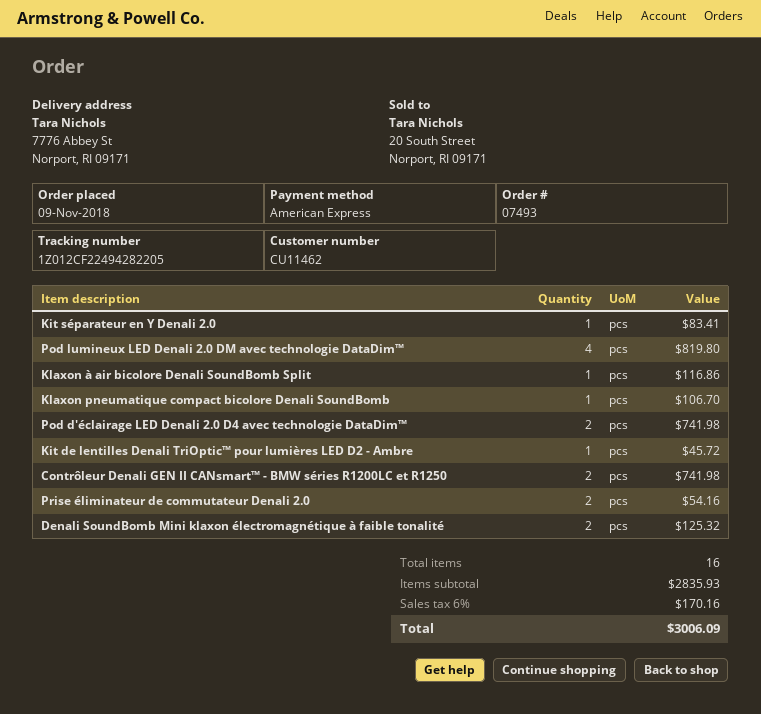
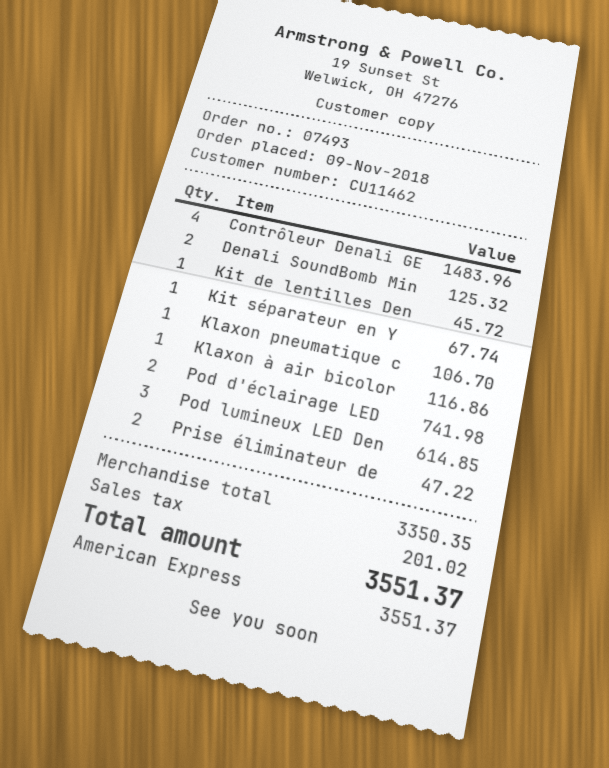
Kit séparateur en Y Denali 2.0: 1 for 83.41 -> 1 for 67.74
Pod lumineux LED Denali 2.0 DM avec technologie DataDim™: 4 for 819.80 -> 3 for 614.85
Contrôleur Denali GEN II CANsmart™ - BMW séries R1200LC et R1250: 2 for 741.98 -> 4 for 1483.96
Prise éliminateur de commutateur Denali 2.0: 2 for 54.16 -> 2 for 47.22
subtotal: 2835.93 -> 3350.35
tax: 170.16 -> 201.02
total: 3006.09 -> 3551.37

